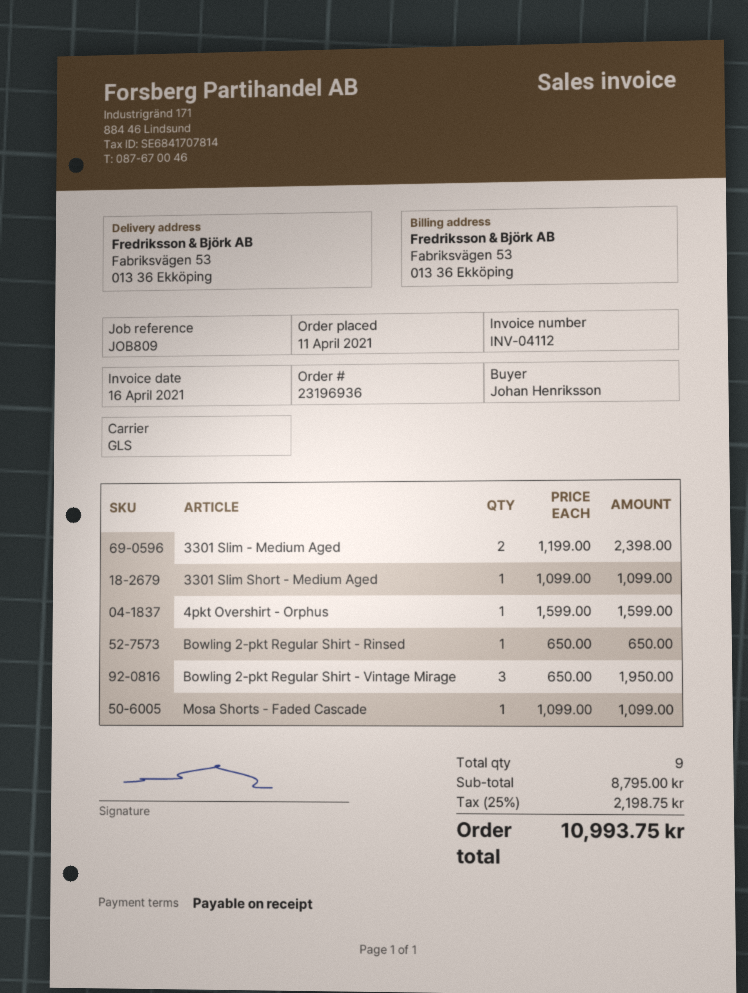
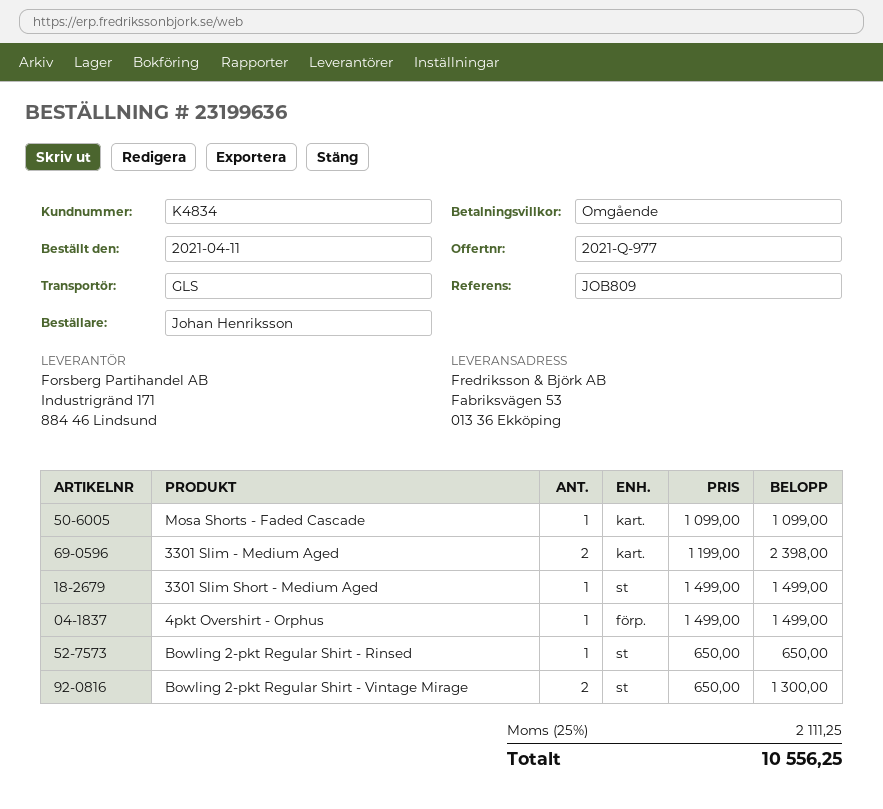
order number: 23196936 -> 23199636
3301 Slim Short - Medium Aged: 1 x 1099.00 = 1099.00 -> 1 x 1499.00 = 1499.00
4pkt Overshirt - Orphus: 1 x 1599.00 = 1599.00 -> 1 x 1499.00 = 1499.00
Bowling 2-pkt Regular Shirt - Vintage Mirage: 3 x 650.00 = 1950.00 -> 2 x 650.00 = 1300.00
tax: 25% = 2198.75 -> 25% = 2111.25
total: 10993.75 -> 10556.25

